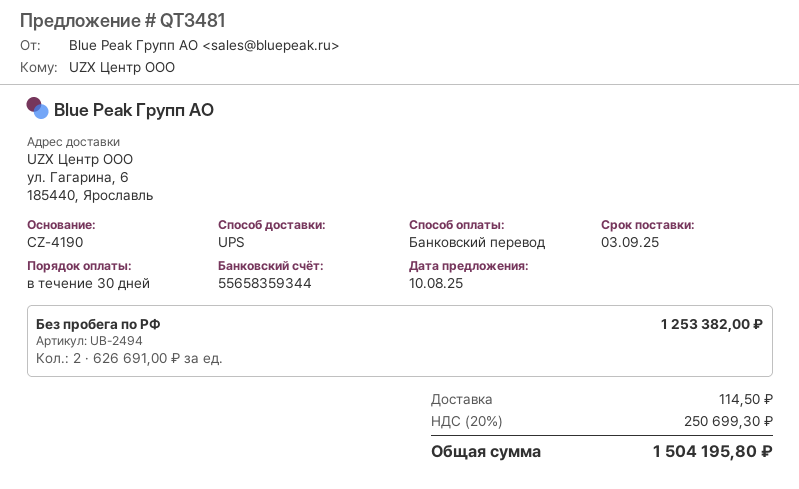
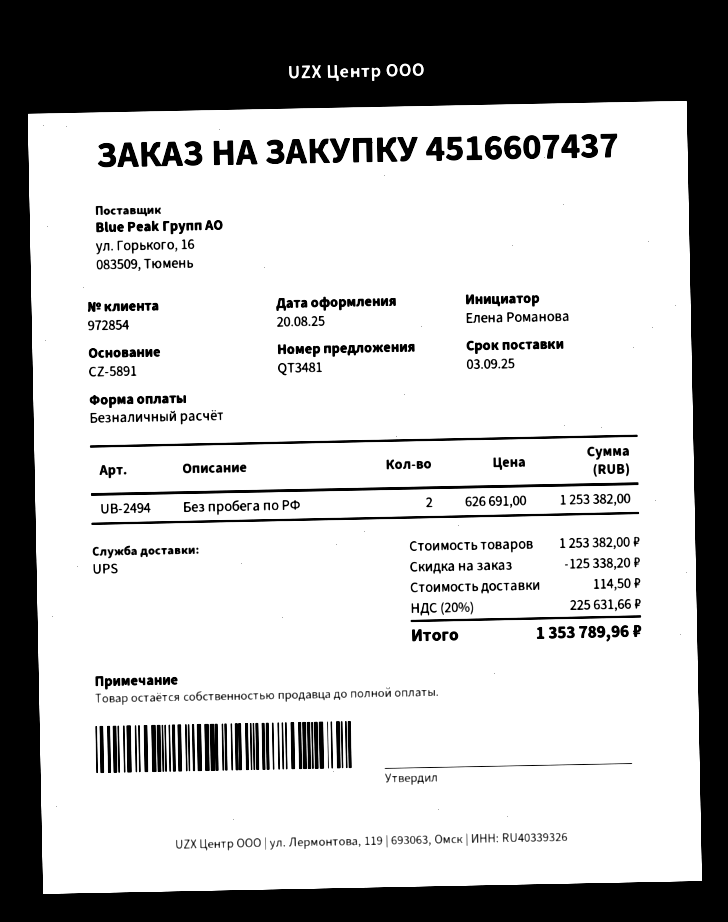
reference: CZ-4190 -> CZ-5891
discount: none -> 125338.20
tax: 20% = 250699.30 -> 20% = 225631.66
total: 1504195.80 -> 1353789.96

